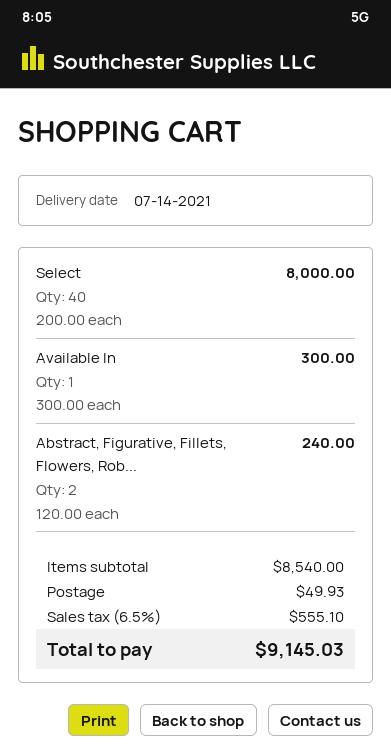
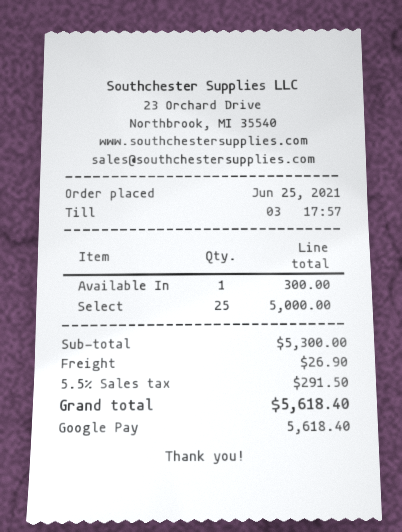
Select: 40 for 8000.00 -> 25 for 5000.00
Abstract, Figurative, Fillets, Flowers, Rob...: 2 for 240.00 -> none
subtotal: 8540.00 -> 5300.00
shipping: 49.93 -> 26.90
tax: 6.5% = 555.10 -> 5.5% = 291.50
total: 9145.03 -> 5618.40

